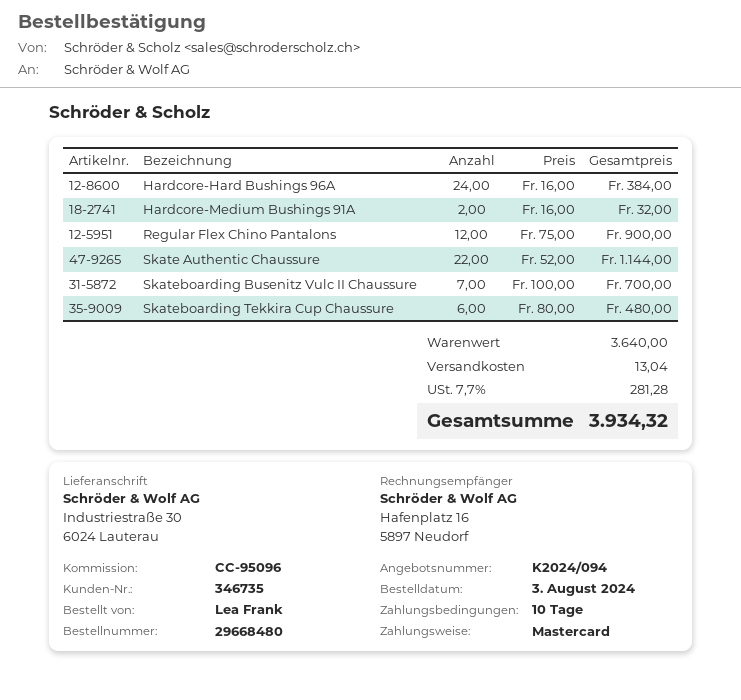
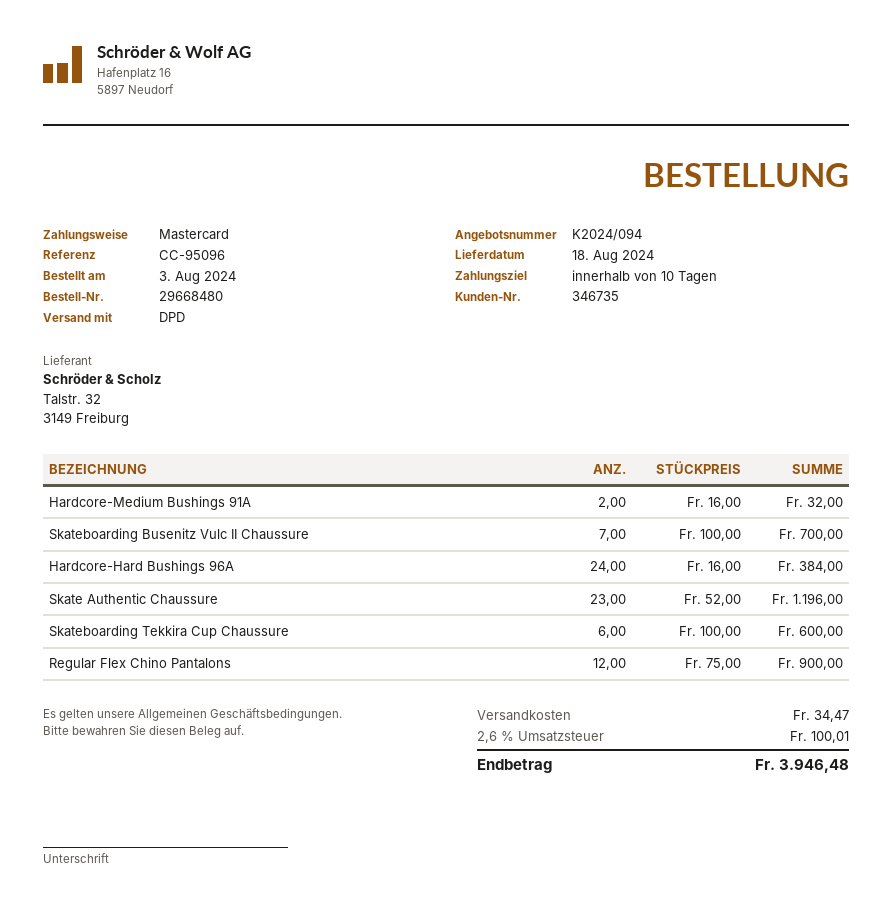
Skate Authentic Chaussure: 22 x 52.00 = 1144.00 -> 23 x 52.00 = 1196.00
Skateboarding Tekkira Cup Chaussure: 6 x 80.00 = 480.00 -> 6 x 100.00 = 600.00
shipping: 13.04 -> 34.47
tax: 7.7% = 281.28 -> 2.6% = 100.01
total: 3934.32 -> 3946.48

